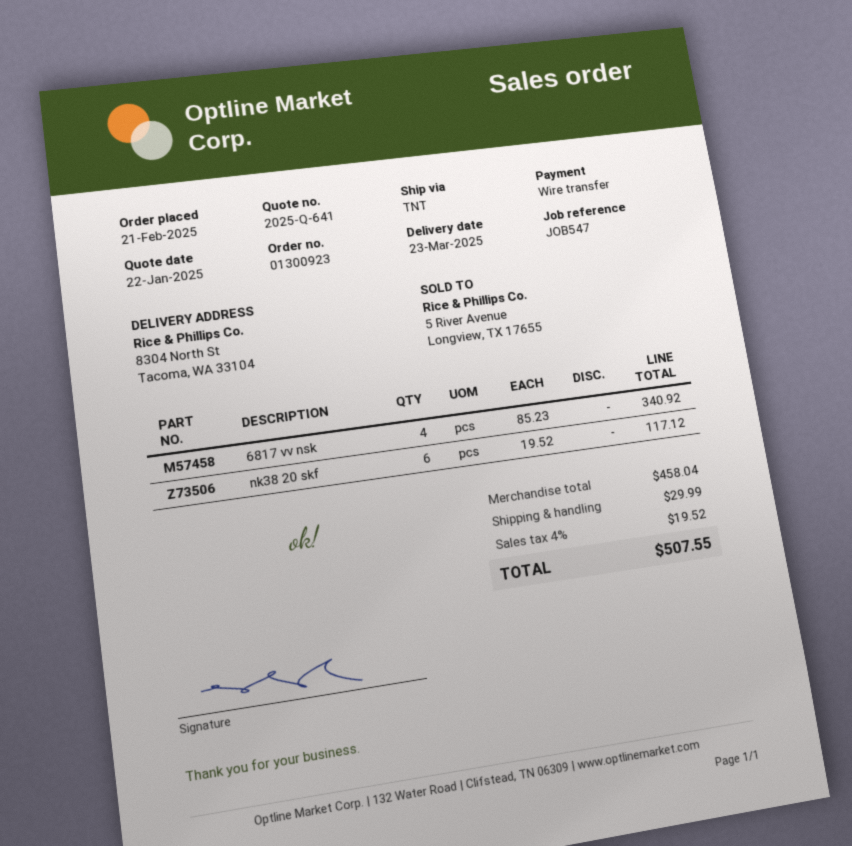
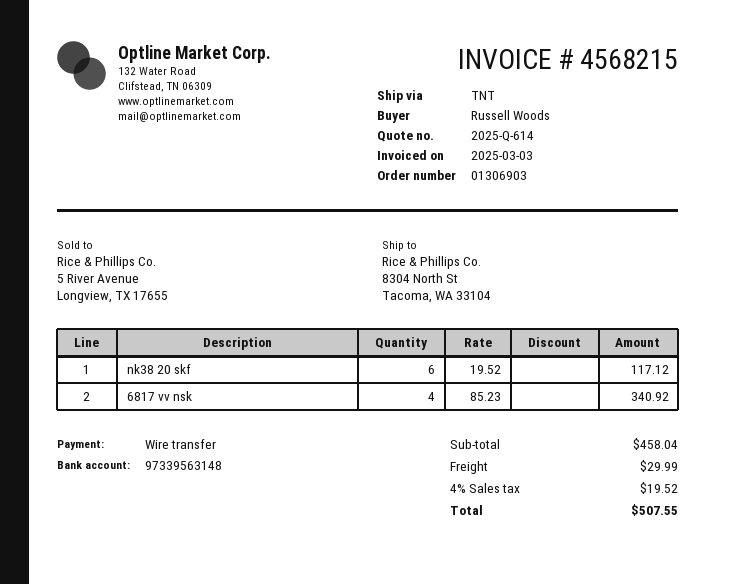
quote number: 2025-Q-641 -> 2025-Q-614
order number: 01300923 -> 01306903

